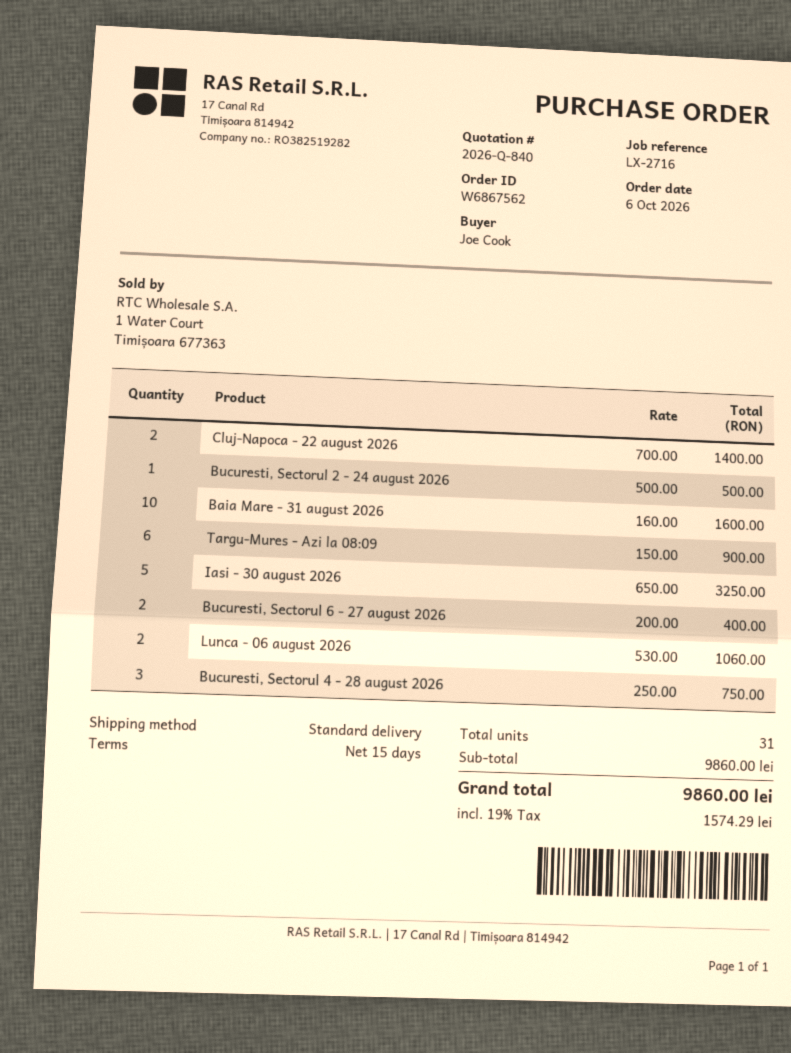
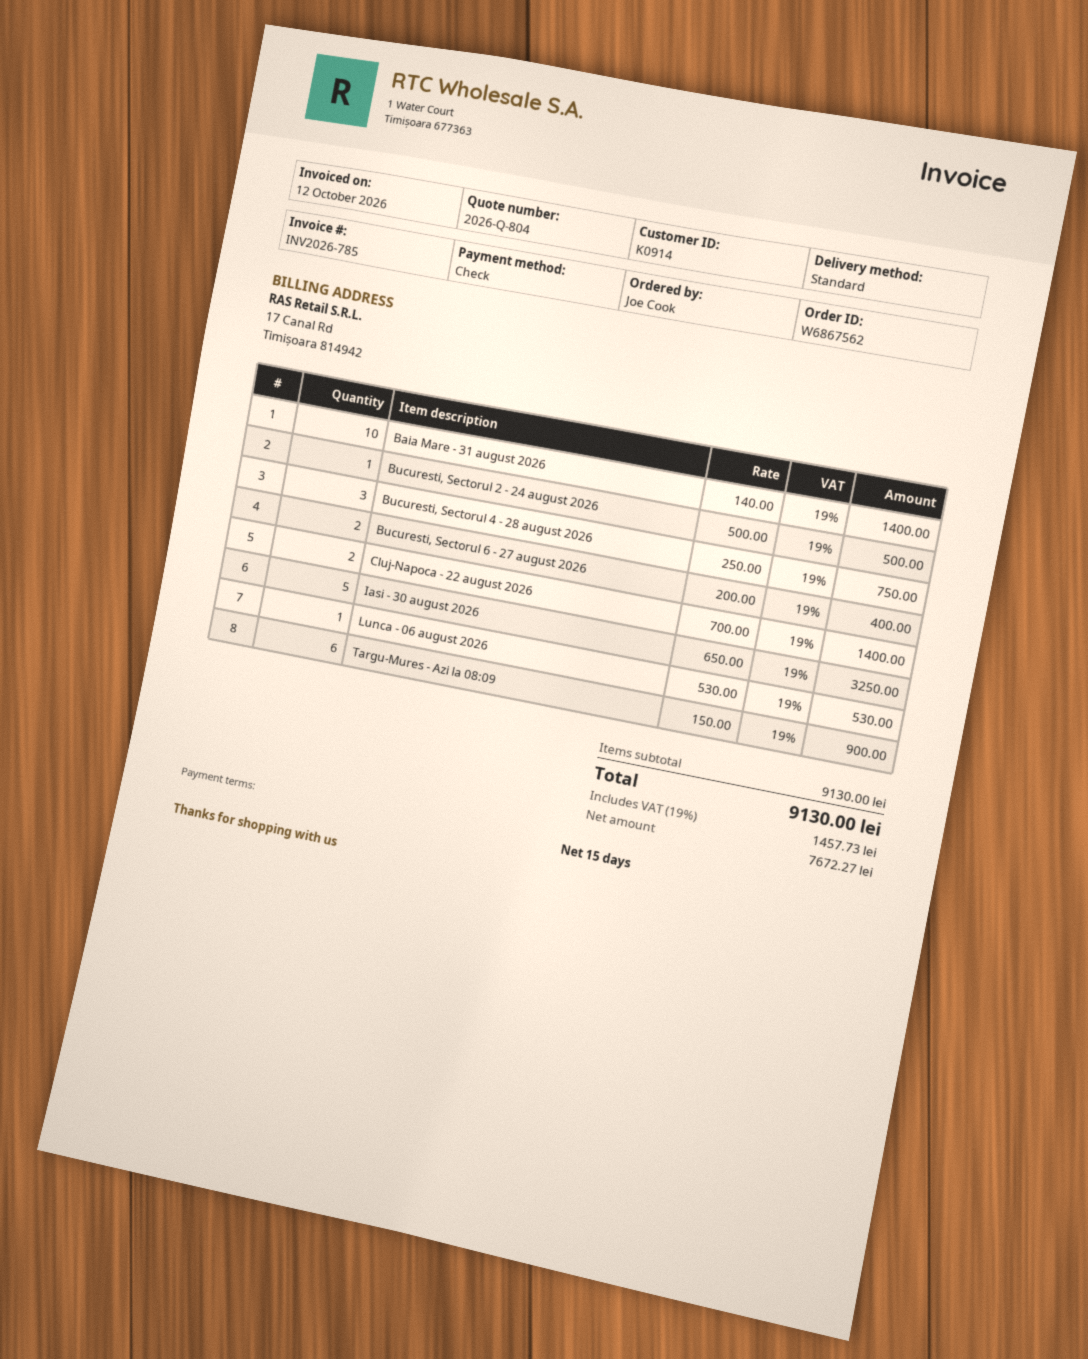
quote number: 2026-Q-840 -> 2026-Q-804
Baia Mare - 31 august 2026: 10 x 160.00 = 1600.00 -> 10 x 140.00 = 1400.00
Lunca - 06 august 2026: 2 x 530.00 = 1060.00 -> 1 x 530.00 = 530.00
subtotal: 9860.00 -> 9130.00
tax: 19% = 1574.29 -> 19% = 1457.73
total: 9860.00 -> 9130.00

